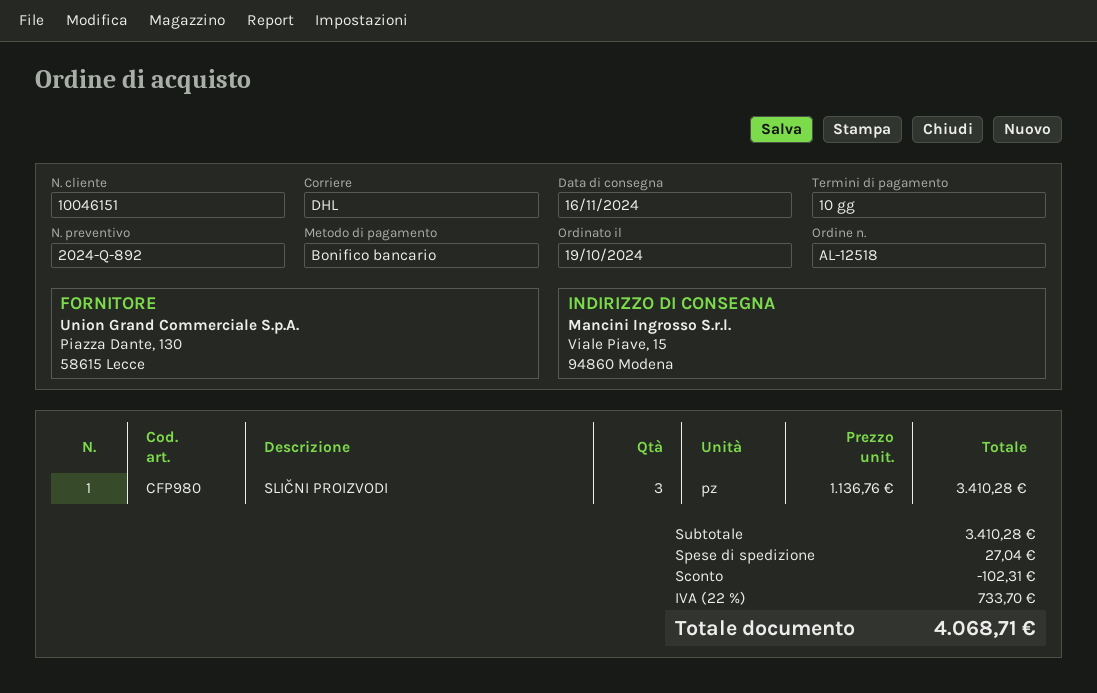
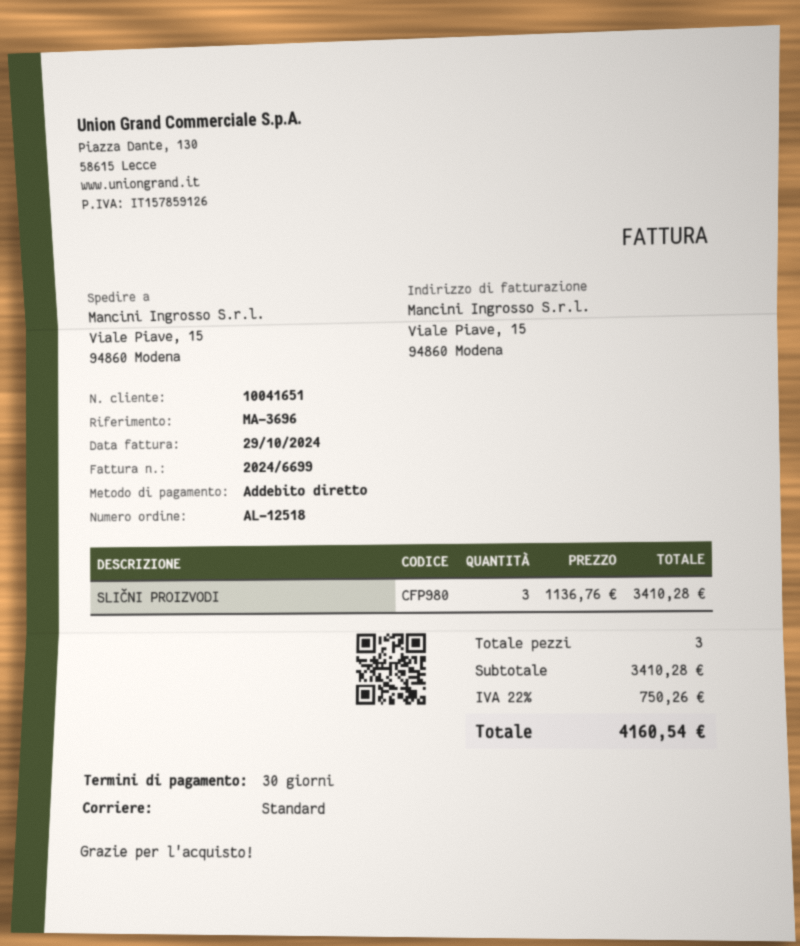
payment terms: 10 days -> 30 days
customer number: 10046151 -> 10041651
payment method: bank transfer -> direct debit
shipping method: DHL -> standard
discount: 102.31 -> none
shipping: 27.04 -> none
tax: 22% = 733.70 -> 22% = 750.26
total: 4068.71 -> 4160.54

